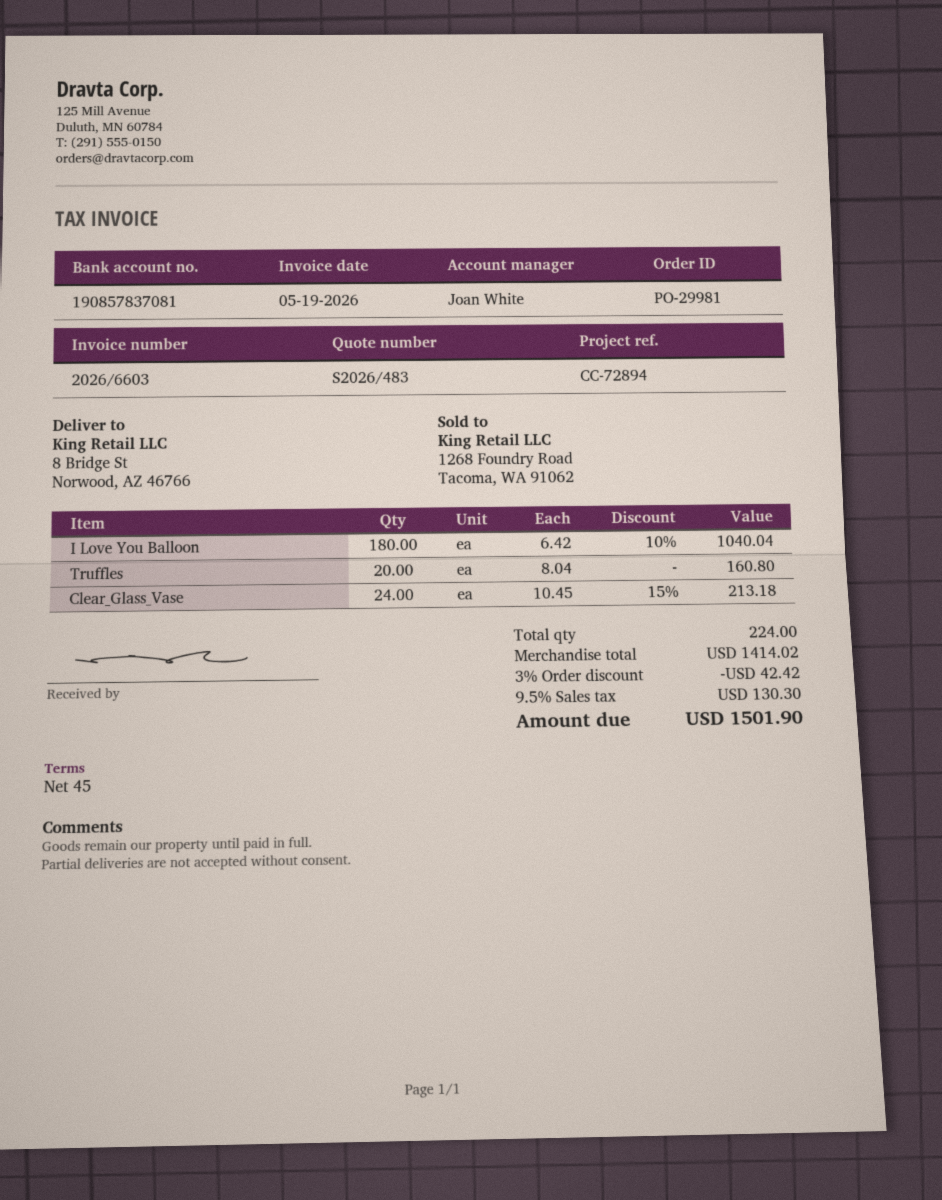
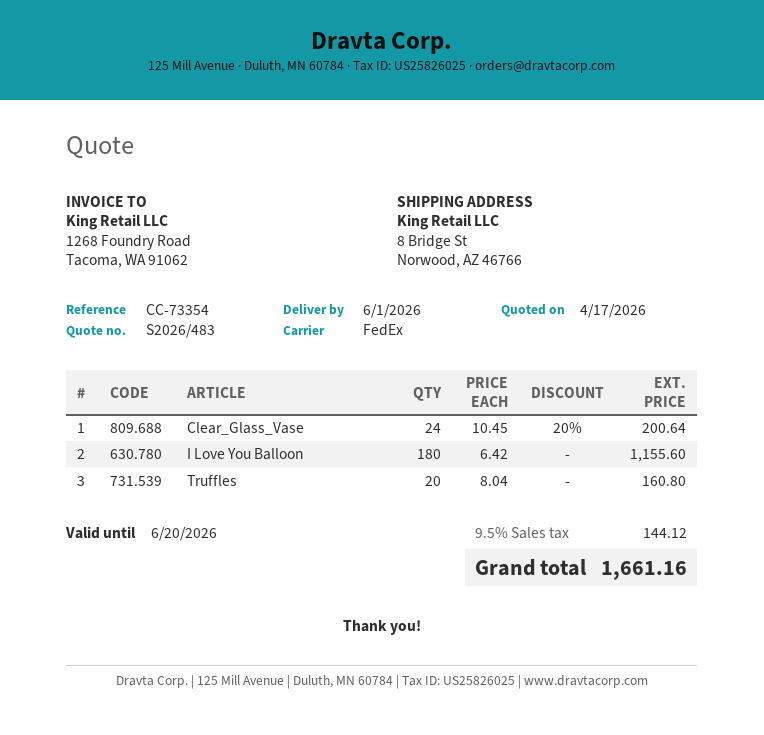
reference: CC-72894 -> CC-73354
I Love You Balloon: 180 x 6.42 - 10% = 1040.04 -> 180 x 6.42 = 1155.60
Clear_Glass_Vase: 24 x 10.45 - 15% = 213.18 -> 24 x 10.45 - 20% = 200.64
discount: 3% = 42.42 -> none
tax: 9.5% = 130.30 -> 9.5% = 144.12
total: 1501.90 -> 1661.16

